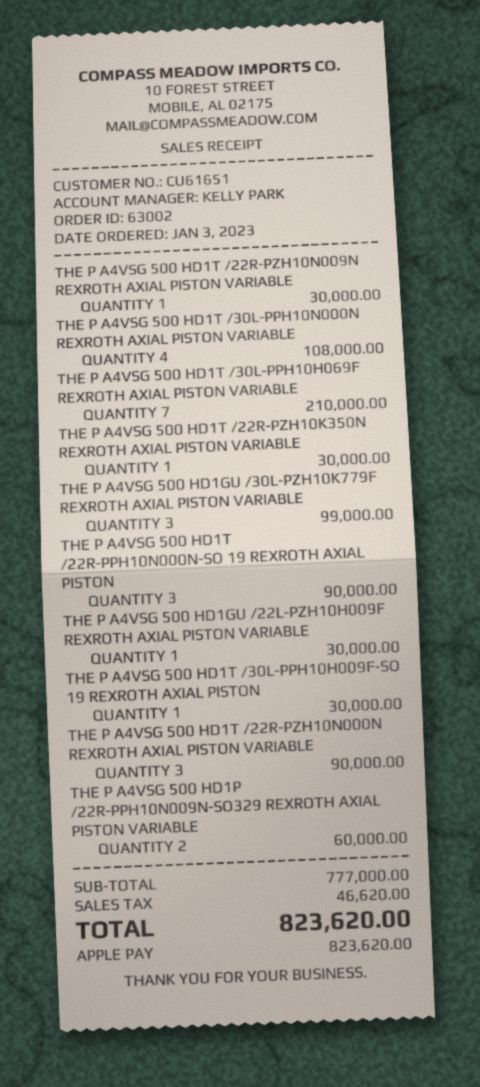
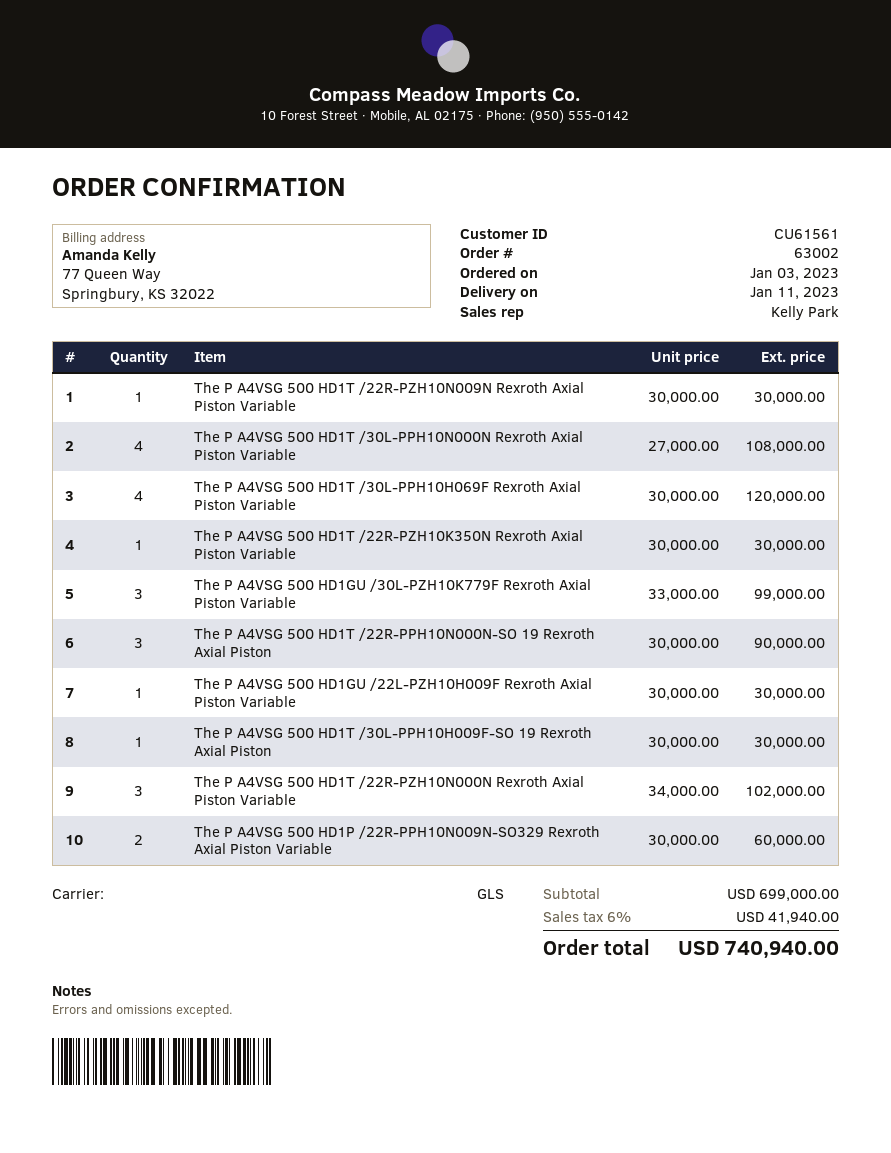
customer number: CU61651 -> CU61561
THE P A4VSG 500 HD1T /30L-PPH10H069F REXROTH AXIAL PISTON VARIABLE: 7 for 210000.00 -> 4 for 120000.00
THE P A4VSG 500 HD1T /22R-PZH10N000N REXROTH AXIAL PISTON VARIABLE: 3 for 90000.00 -> 3 for 102000.00
subtotal: 777000.00 -> 699000.00
tax: 46620.00 -> 41940.00
total: 823620.00 -> 740940.00

